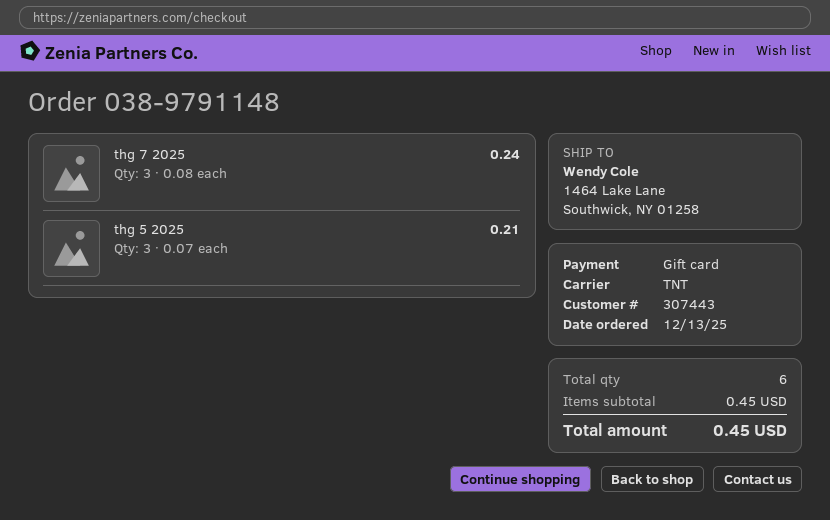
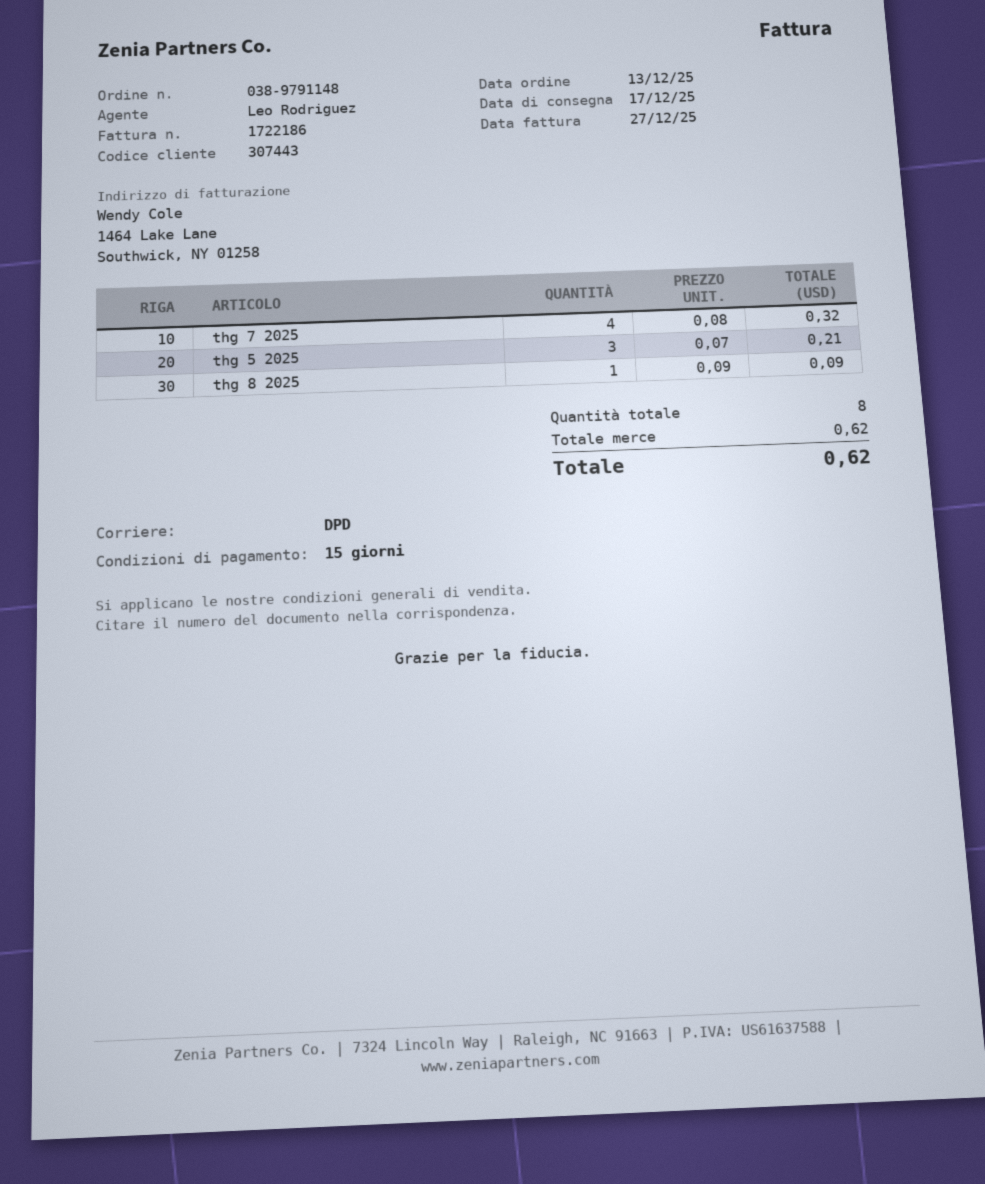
shipping method: TNT -> DPD
thg 7 2025: 3 x 0.08 = 0.24 -> 4 x 0.08 = 0.32
thg 8 2025: none -> 1 x 0.09 = 0.09
total quantity: 6 -> 8
subtotal: 0.45 -> 0.62
total: 0.45 -> 0.62

